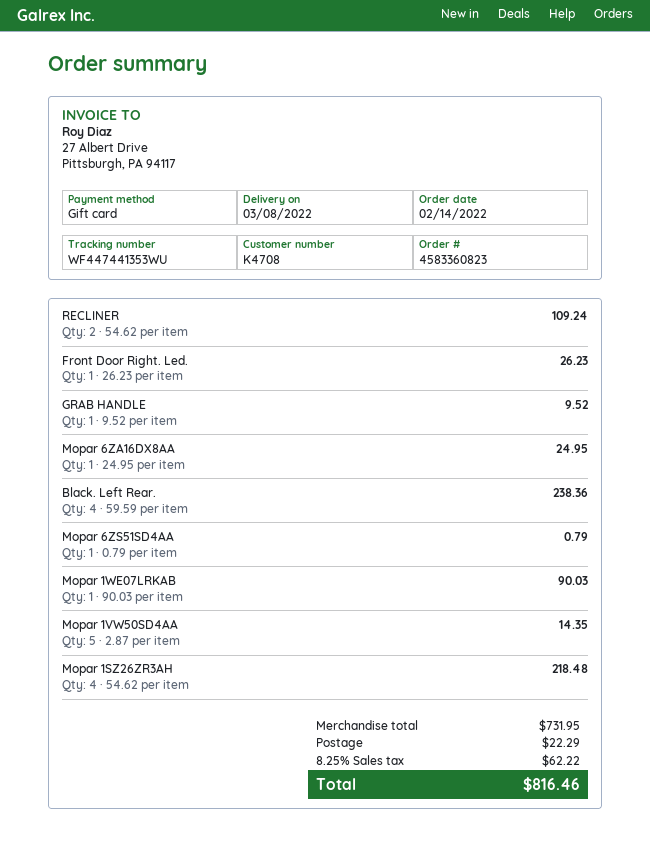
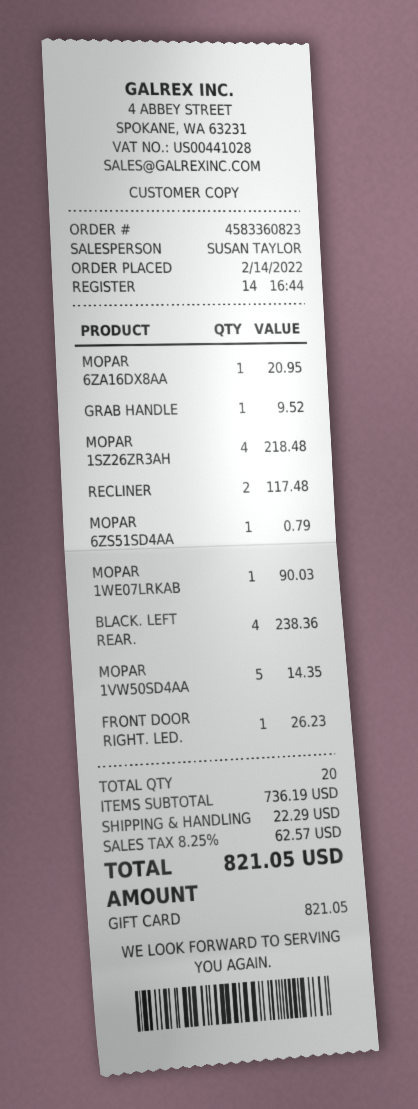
RECLINER: 2 for 109.24 -> 2 for 117.48
Mopar 6ZA16DX8AA: 1 for 24.95 -> 1 for 20.95
subtotal: 731.95 -> 736.19
tax: 8.25% = 62.22 -> 8.25% = 62.57
total: 816.46 -> 821.05

